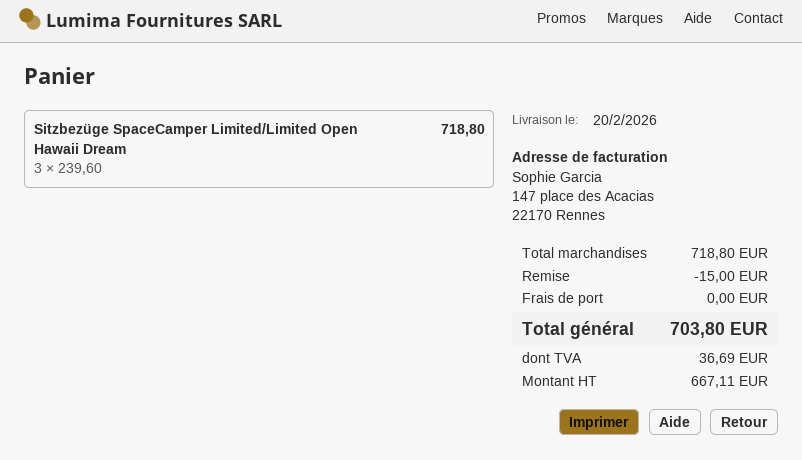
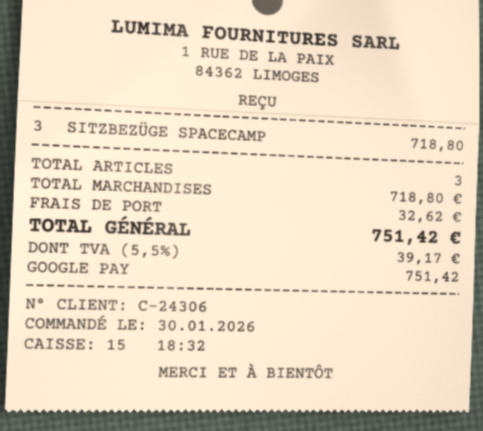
discount: 15.00 -> none
shipping: 0.00 -> 32.62
tax: 36.69 -> 39.17
total: 703.80 -> 751.42

